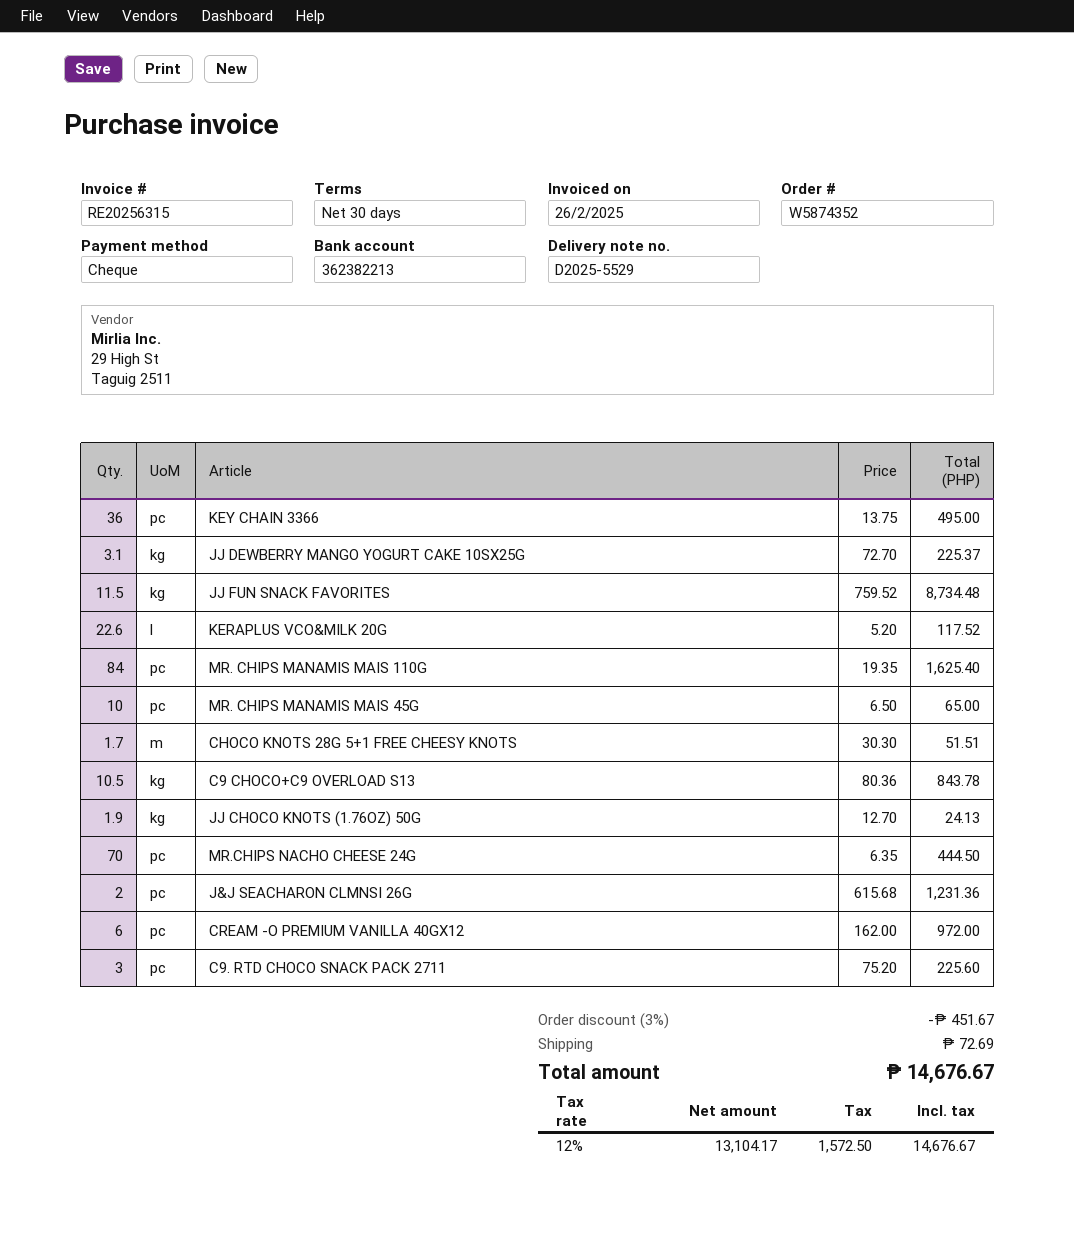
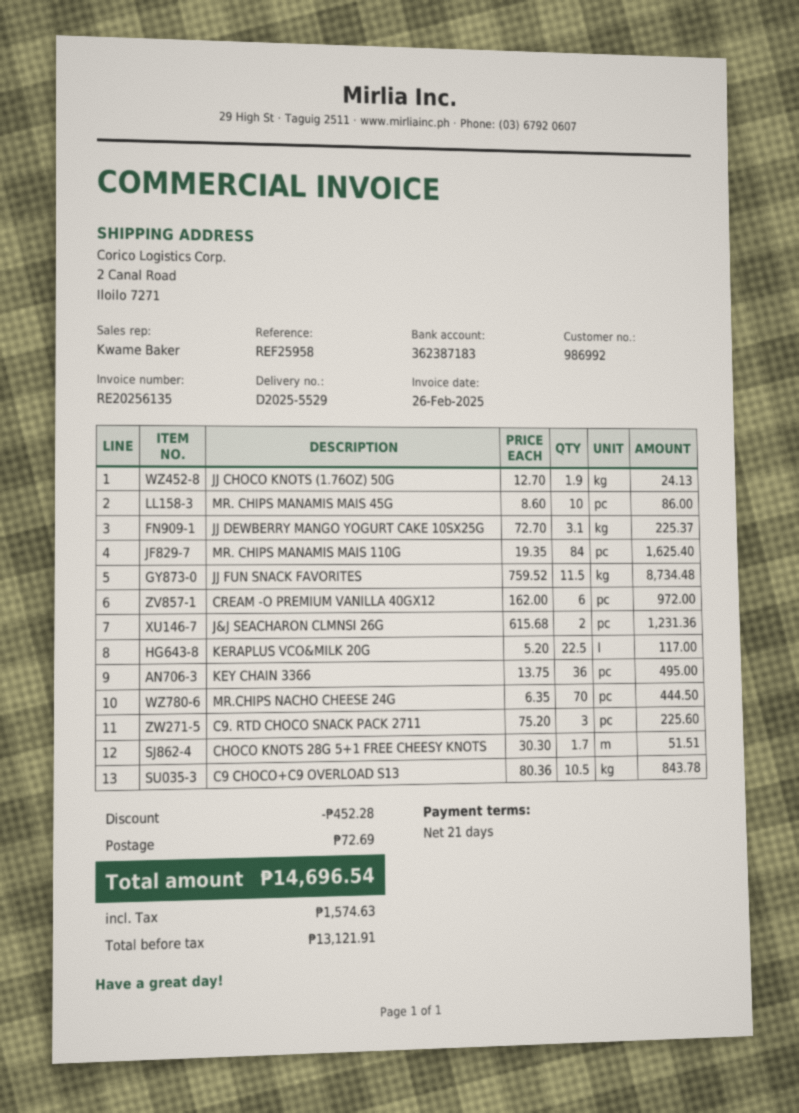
invoice number: RE20256315 -> RE20256135
payment terms: 30 days -> 21 days
bank account: 362382213 -> 362387183
KERAPLUS VCO&MILK 20G: 22.6 x 5.20 = 117.52 -> 22.5 x 5.20 = 117.00
MR. CHIPS MANAMIS MAIS 45G: 10 x 6.50 = 65.00 -> 10 x 8.60 = 86.00
discount: 451.67 -> 452.28
net: 13104.17 -> 13121.91
tax: 1572.50 -> 1574.63
total: 14676.67 -> 14696.54

